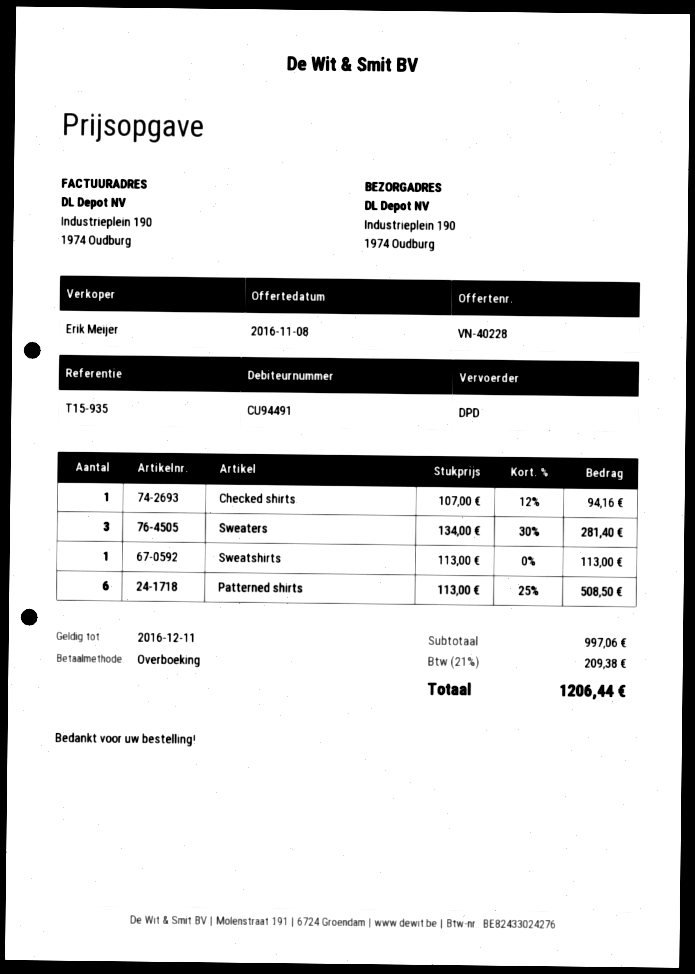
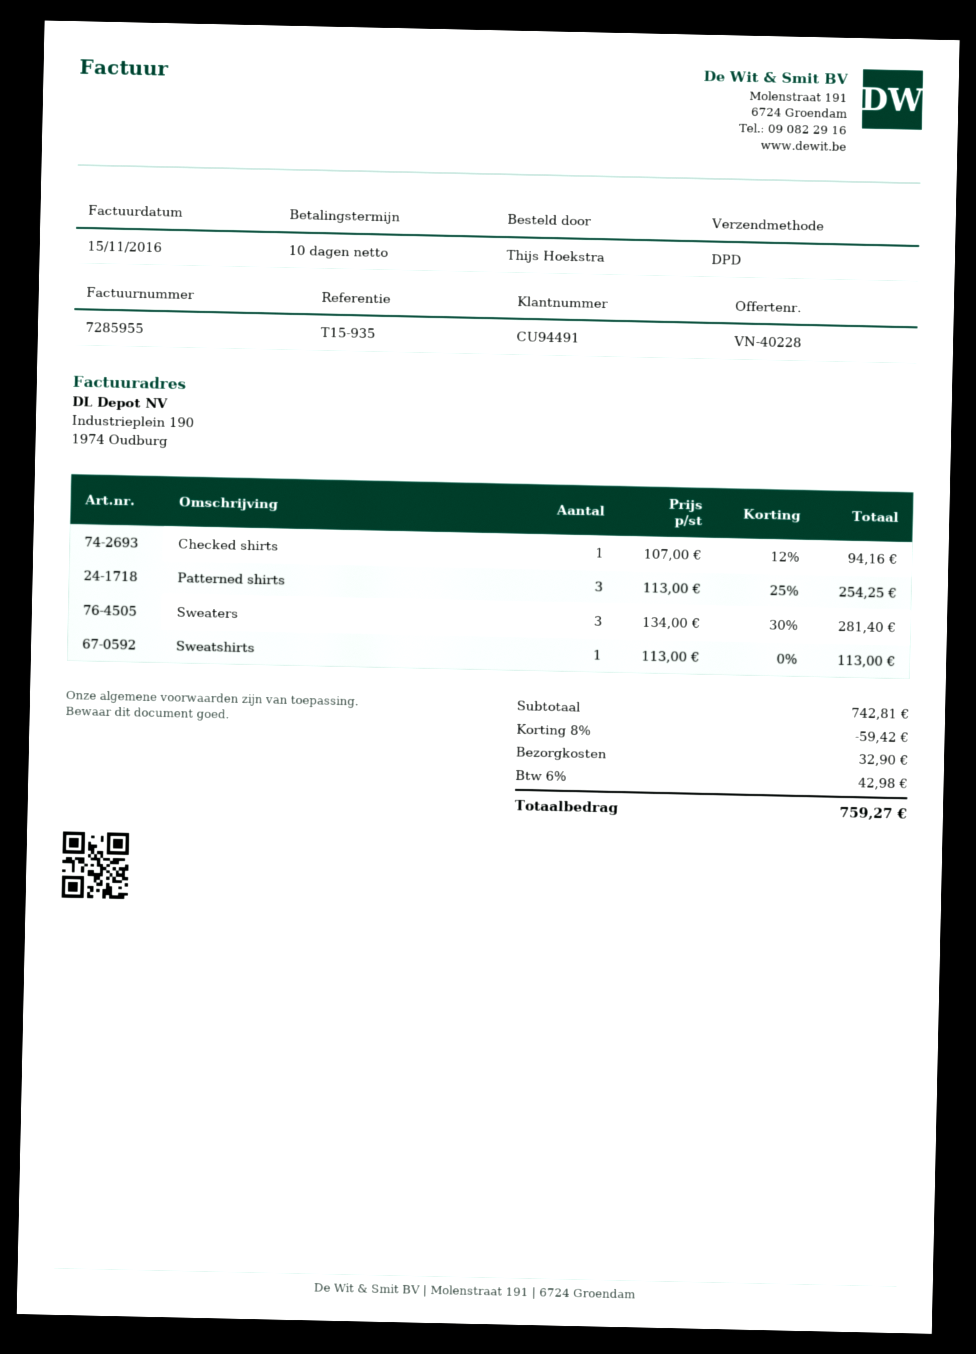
Patterned shirts: 6 x 113.00 - 25% = 508.50 -> 3 x 113.00 - 25% = 254.25
subtotal: 997.06 -> 742.81
discount: none -> 8% = 59.42
shipping: none -> 32.90
tax: 21% = 209.38 -> 6% = 42.98
total: 1206.44 -> 759.27

